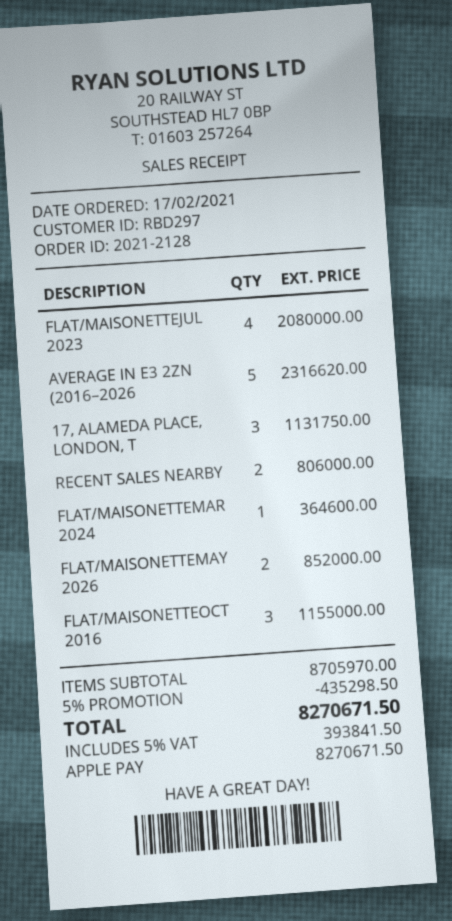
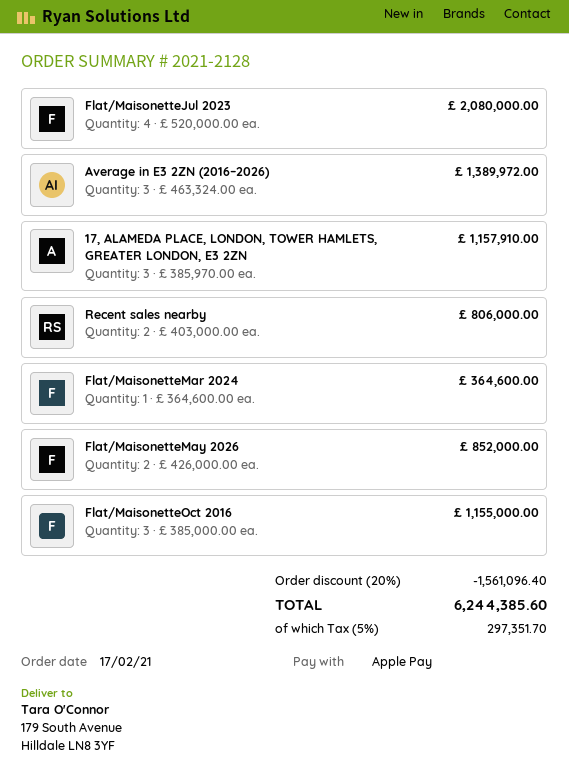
AVERAGE IN E3 2ZN (2016–2026: 5 for 2316620.00 -> 3 for 1389972.00
17, ALAMEDA PLACE, LONDON, T: 3 for 1131750.00 -> 3 for 1157910.00
discount: 5% = 435298.50 -> 20% = 1561096.40
tax: 5% = 393841.50 -> 5% = 297351.70
total: 8270671.50 -> 6244385.60

